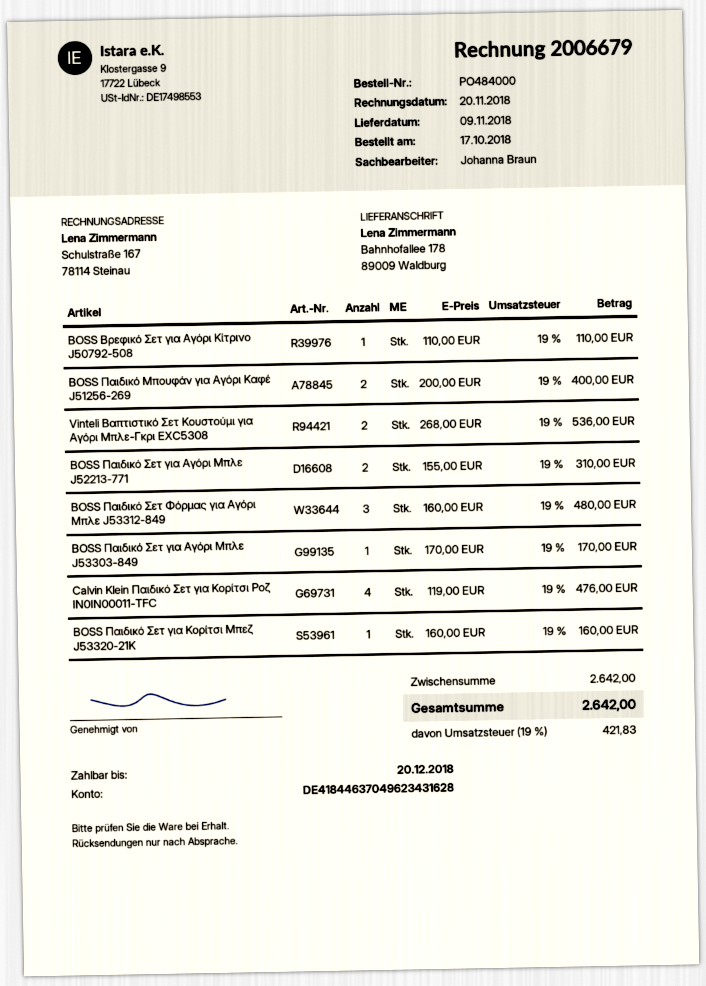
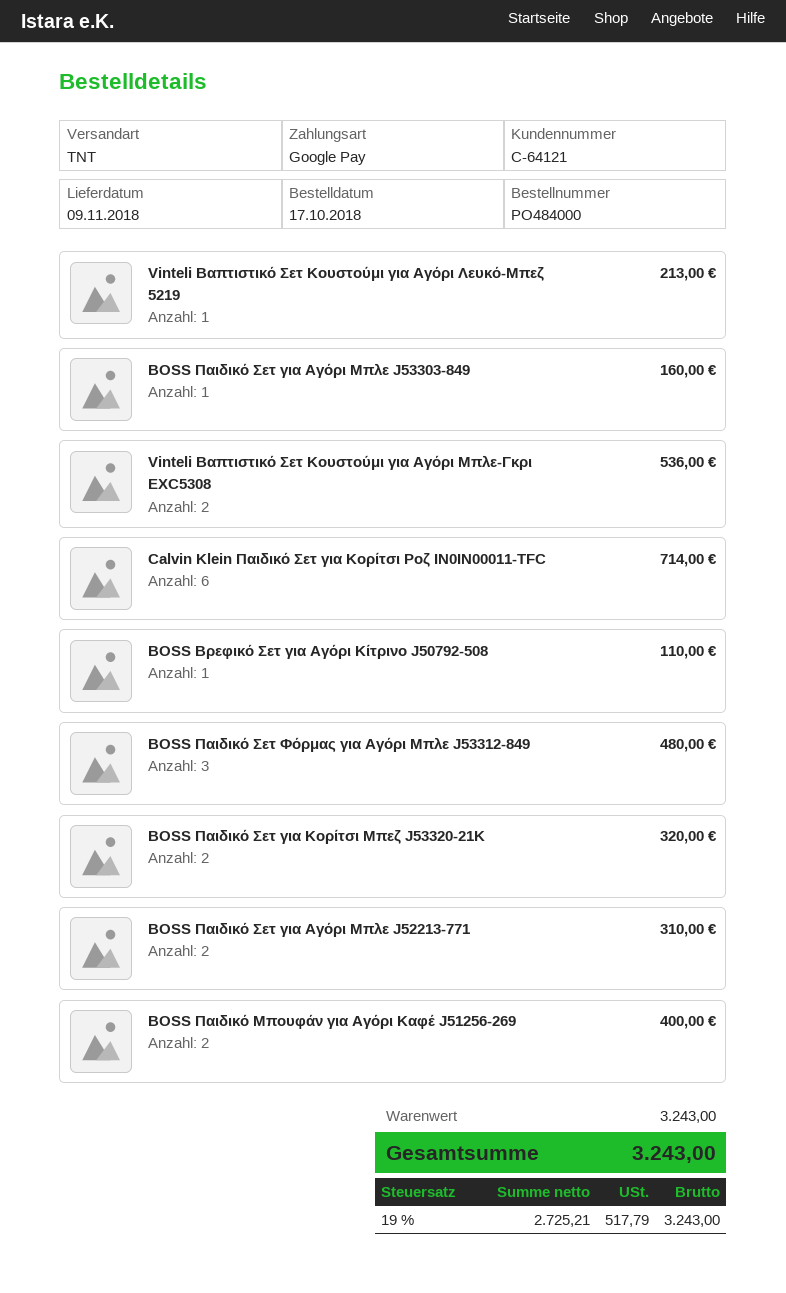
BOSS Παιδικό Σετ για Αγόρι Μπλε J53303-849: 1 for 170.00 -> 1 for 160.00
Calvin Klein Παιδικό Σετ για Κορίτσι Ροζ IN0IN00011-TFC: 4 for 476.00 -> 6 for 714.00
BOSS Παιδικό Σετ για Κορίτσι Μπεζ J53320-21K: 1 for 160.00 -> 2 for 320.00
Vinteli Βαπτιστικό Σετ Κουστούμι για Αγόρι Λευκό-Μπεζ 5219: none -> 1 for 213.00
subtotal: 2642.00 -> 3243.00
tax: 19% = 421.83 -> 19% = 517.79
total: 2642.00 -> 3243.00

